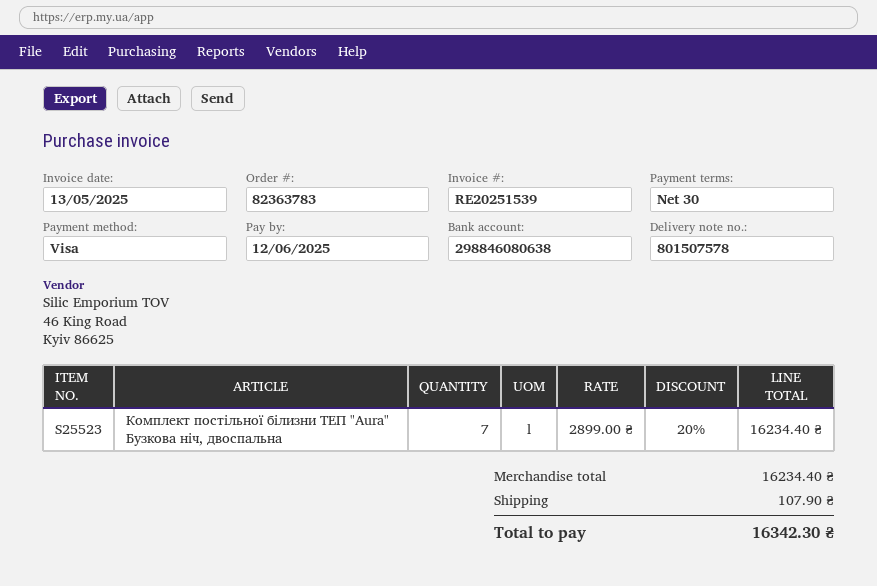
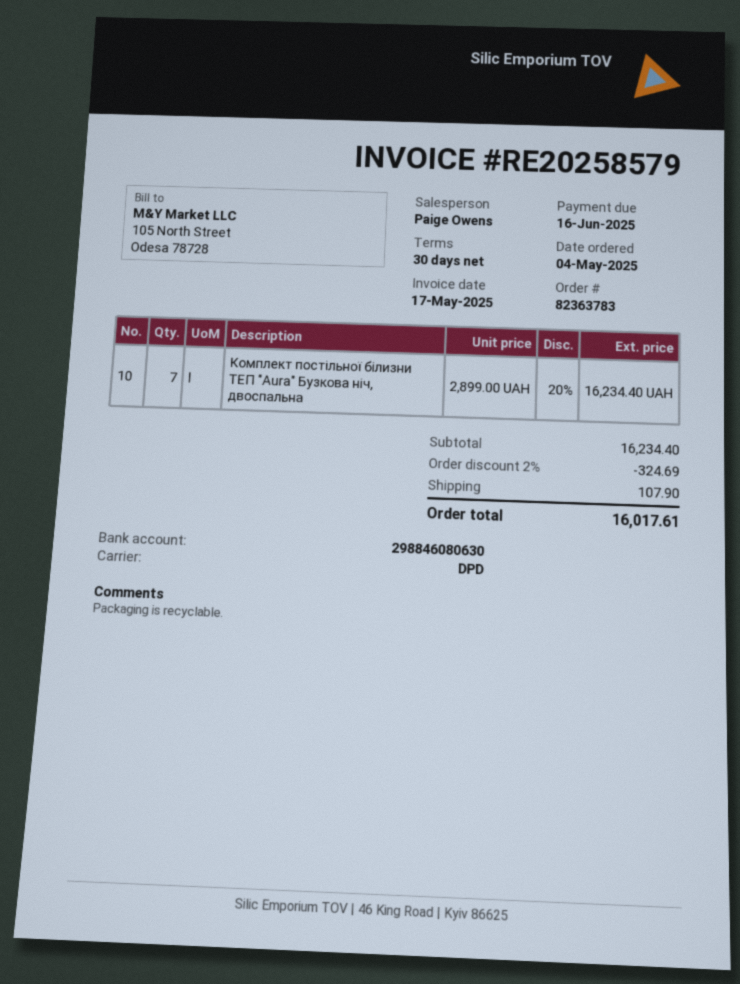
invoice number: RE20251539 -> RE20258579
invoice date: 2025-05-13 -> 2025-05-17
due date: 2025-06-12 -> 2025-06-16
bank account: 298846080638 -> 298846080630
discount: none -> 2% = 324.69
total: 16342.30 -> 16017.61

